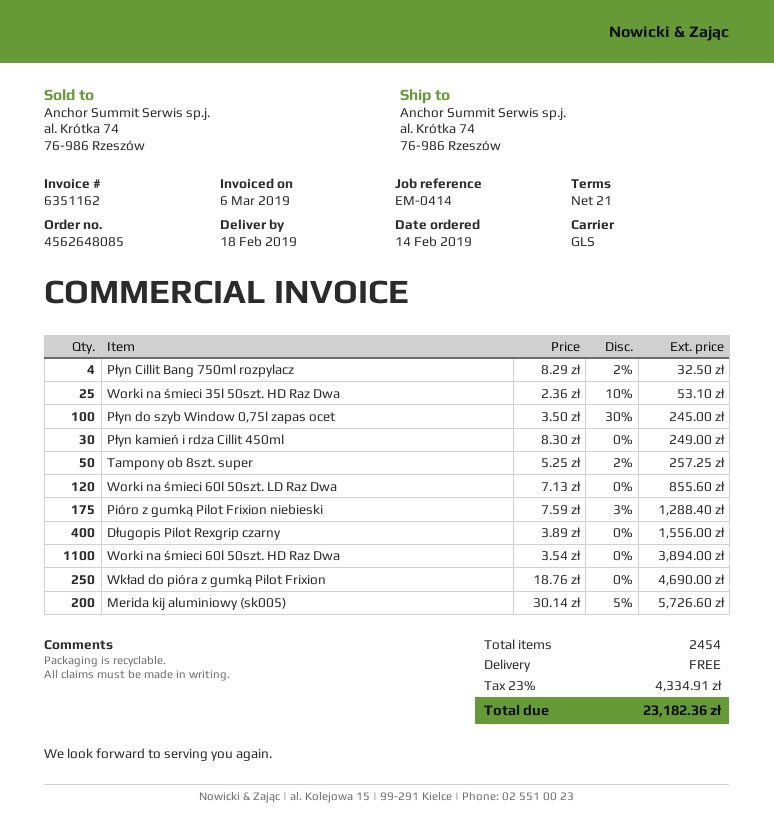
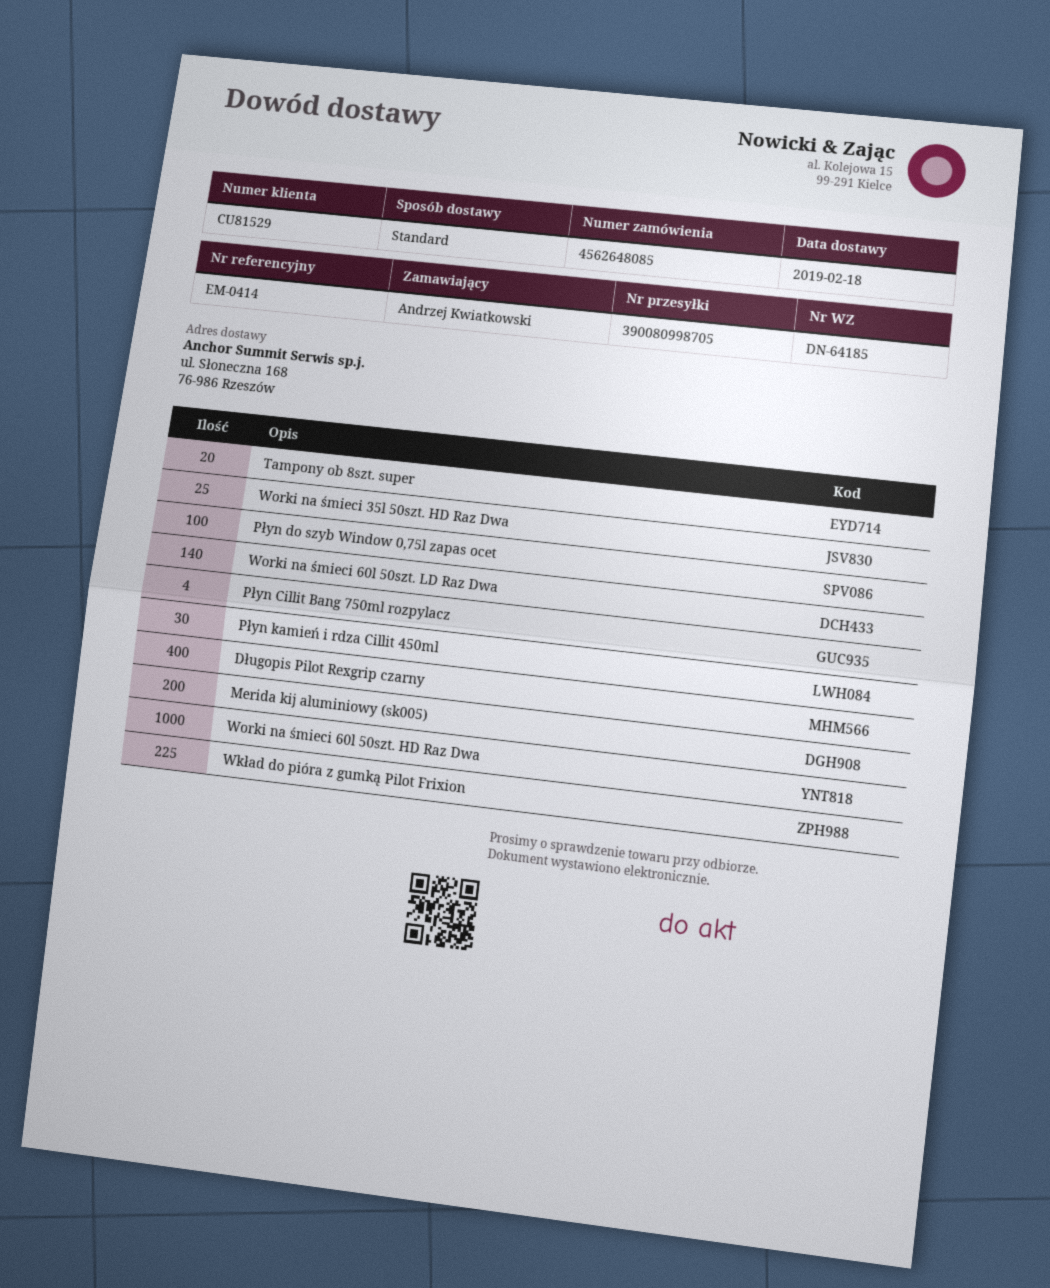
shipping method: GLS -> standard
ship to: al. Krótka 74, 76-986 Rzeszów -> ul. Słoneczna 168, 76-986 Rzeszów
Tampony ob 8szt. super: 50 -> 20
Worki na śmieci 60l 50szt. LD Raz Dwa: 120 -> 140
Pióro z gumką Pilot Frixion niebieski: 175 -> none
Worki na śmieci 60l 50szt. HD Raz Dwa: 1100 -> 1000
Wkład do pióra z gumką Pilot Frixion: 250 -> 225

